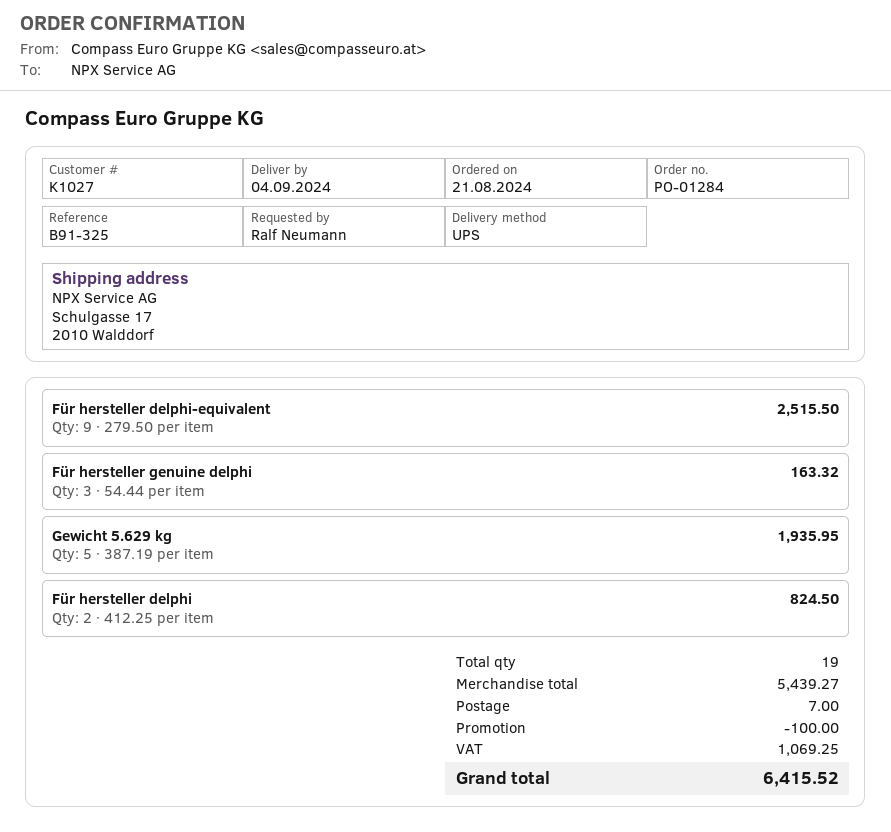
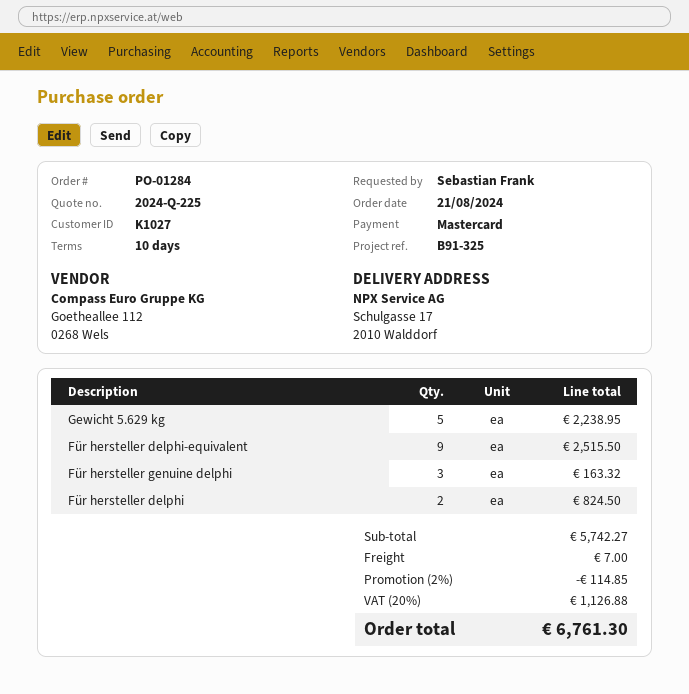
ordered by: Ralf Neumann -> Sebastian Frank
Gewicht 5.629 kg: 5 for 1935.95 -> 5 for 2238.95
subtotal: 5439.27 -> 5742.27
discount: 100.00 -> 114.85
tax: 1069.25 -> 1126.88
total: 6415.52 -> 6761.30

